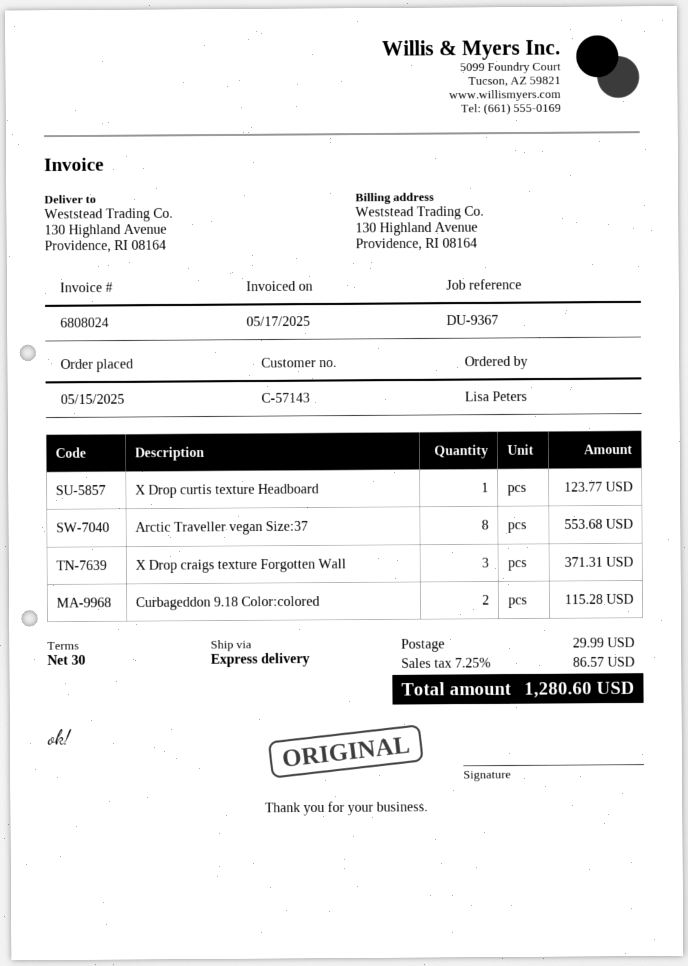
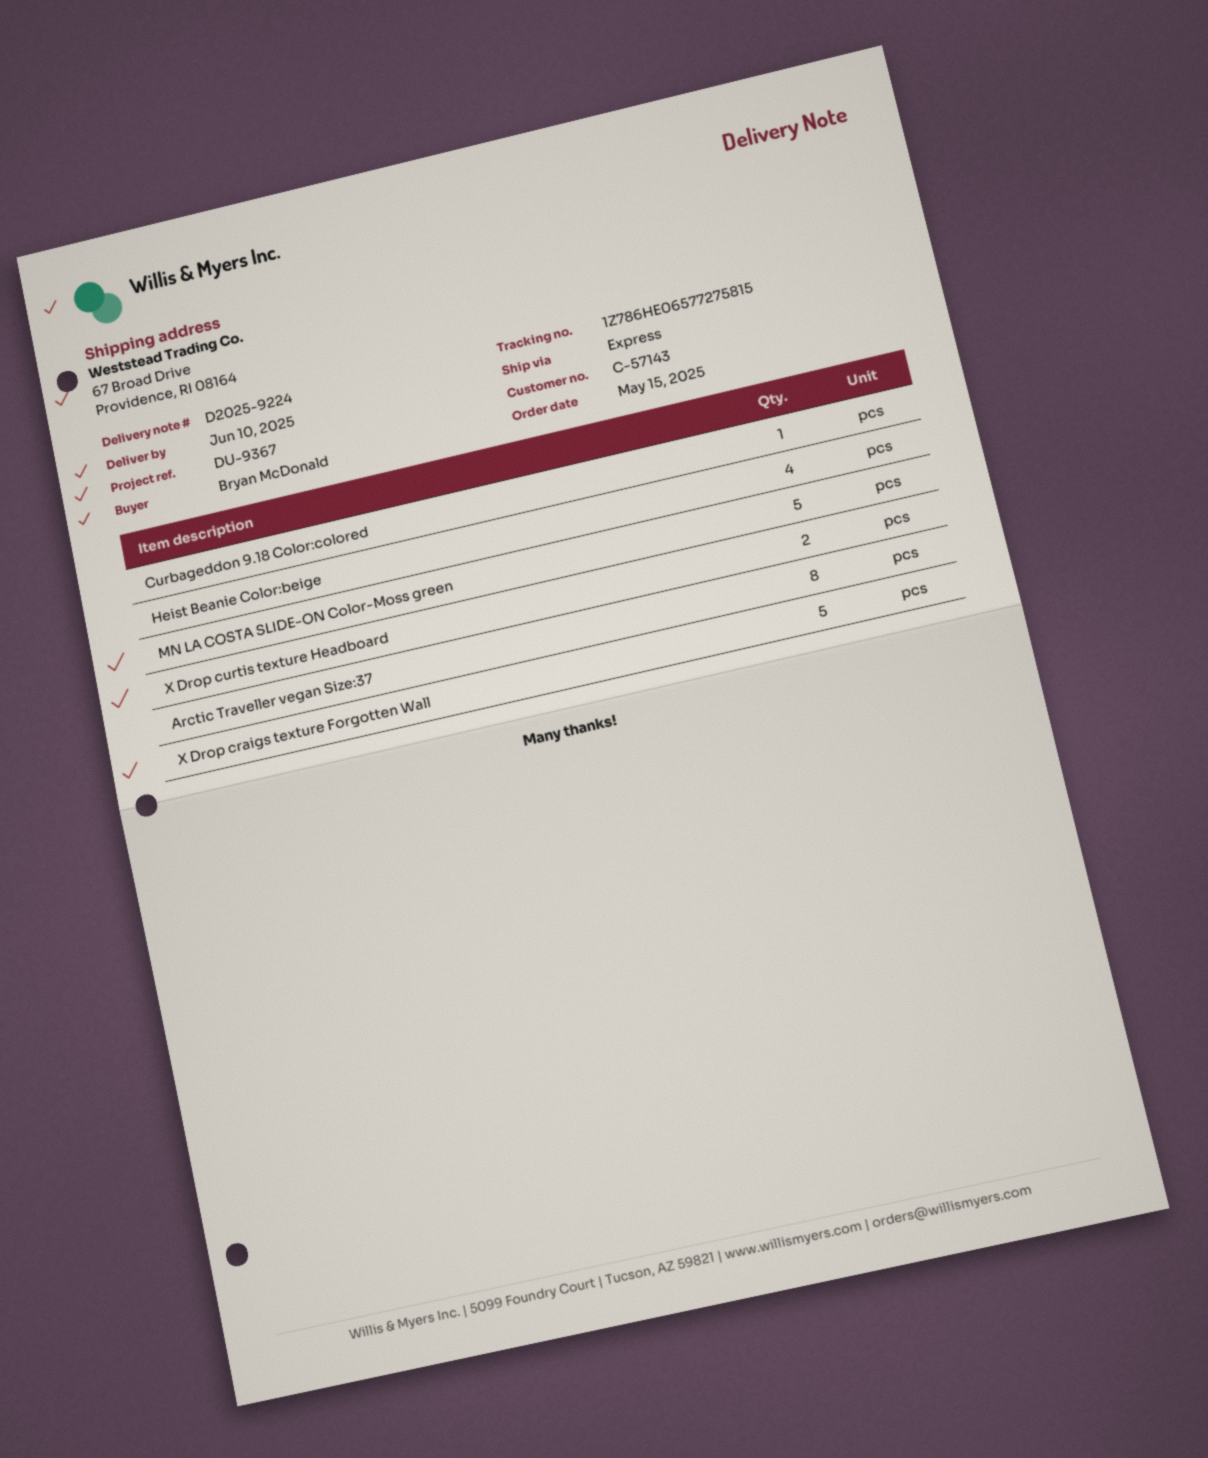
ordered by: Lisa Peters -> Bryan McDonald
ship to: 130 Highland Avenue, Providence, RI 08164 -> 67 Broad Drive, Providence, RI 08164
X Drop curtis texture Headboard: 1 -> 2
X Drop craigs texture Forgotten Wall: 3 -> 5
Curbageddon 9.18 Color:colored: 2 -> 1
Heist Beanie Color:beige: none -> 4
MN LA COSTA SLIDE-ON Color-Moss green: none -> 5

